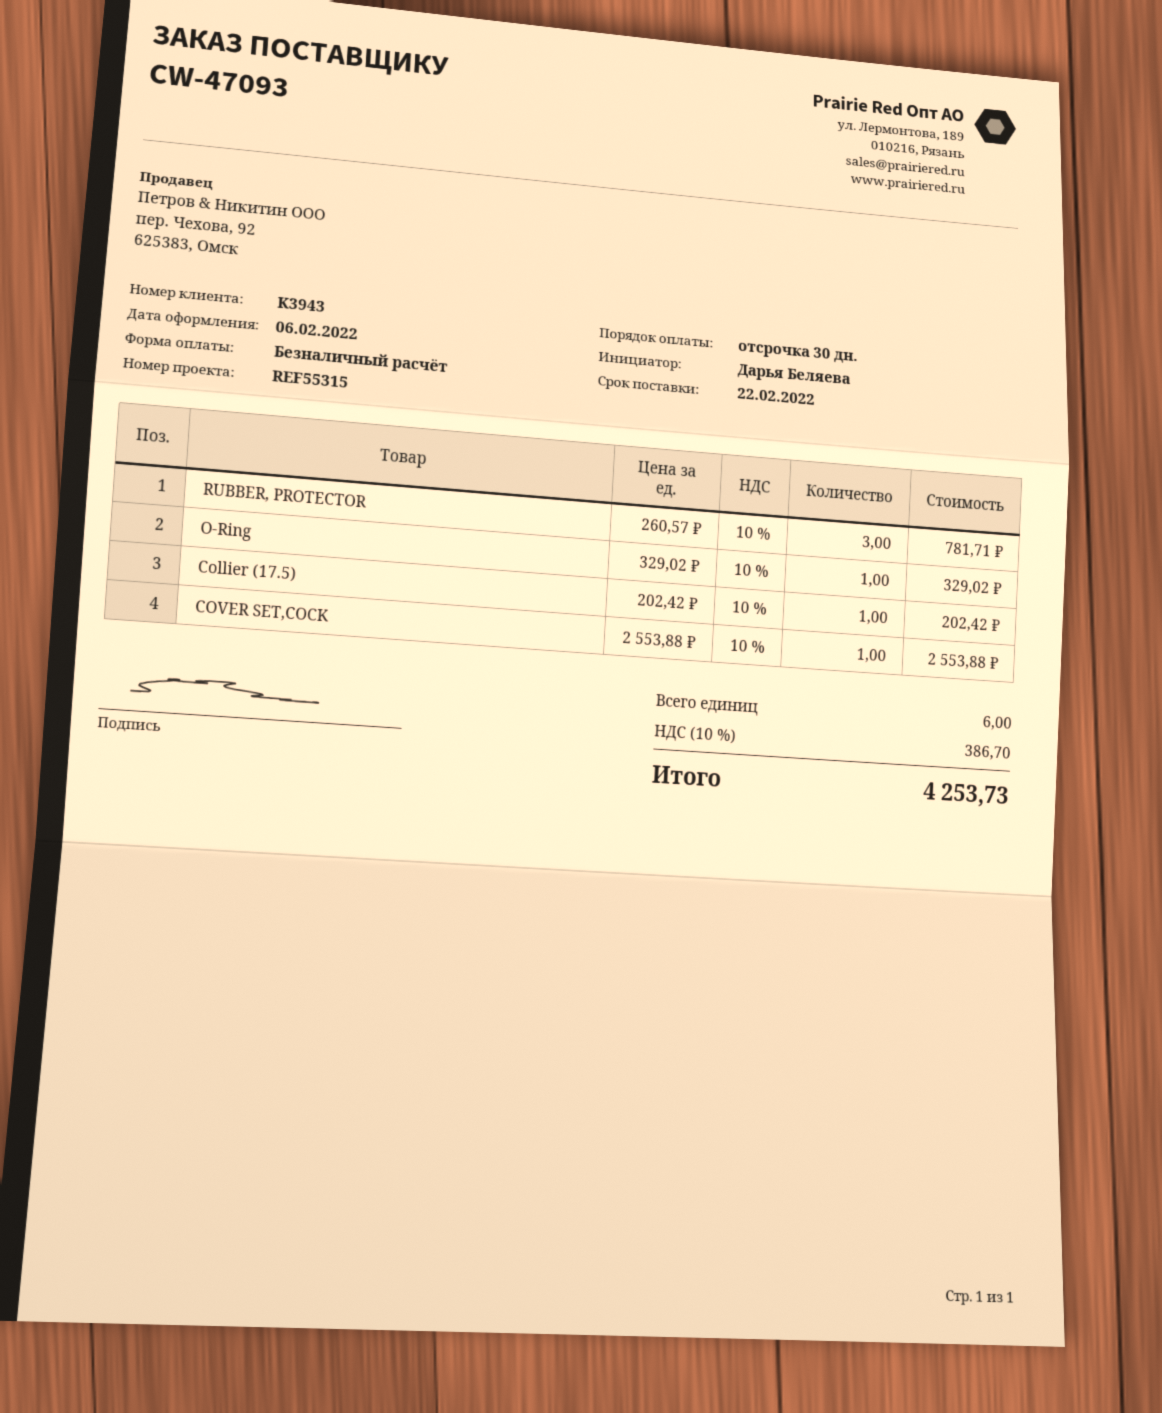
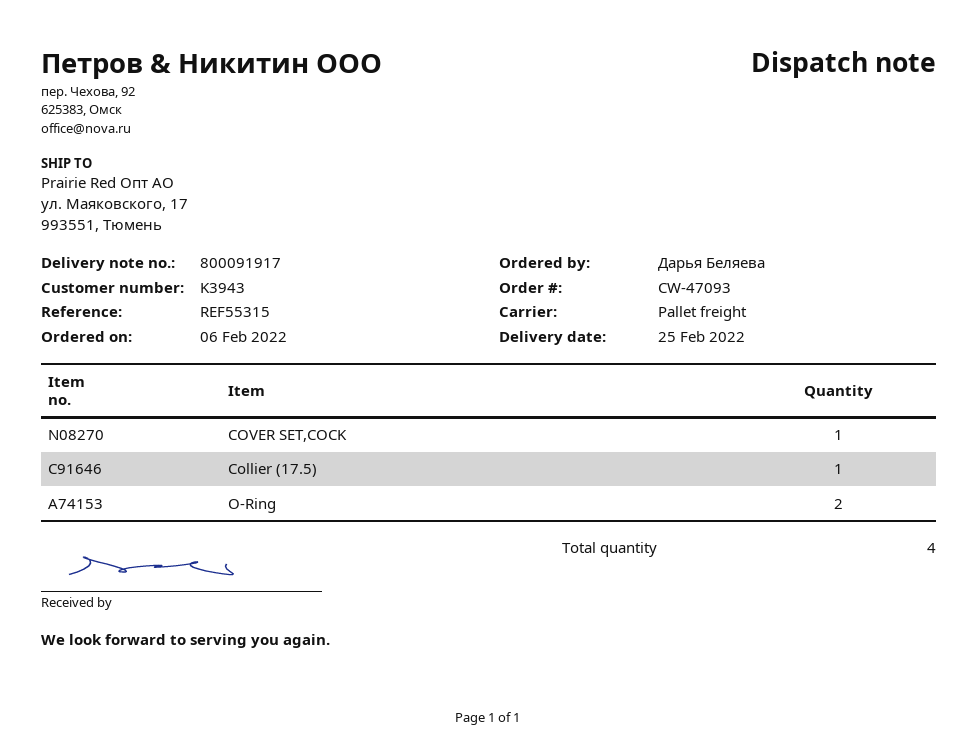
delivery date: 2022-02-22 -> 2022-02-25
RUBBER, PROTECTOR: 3 -> none
O-Ring: 1 -> 2
total quantity: 6 -> 4

